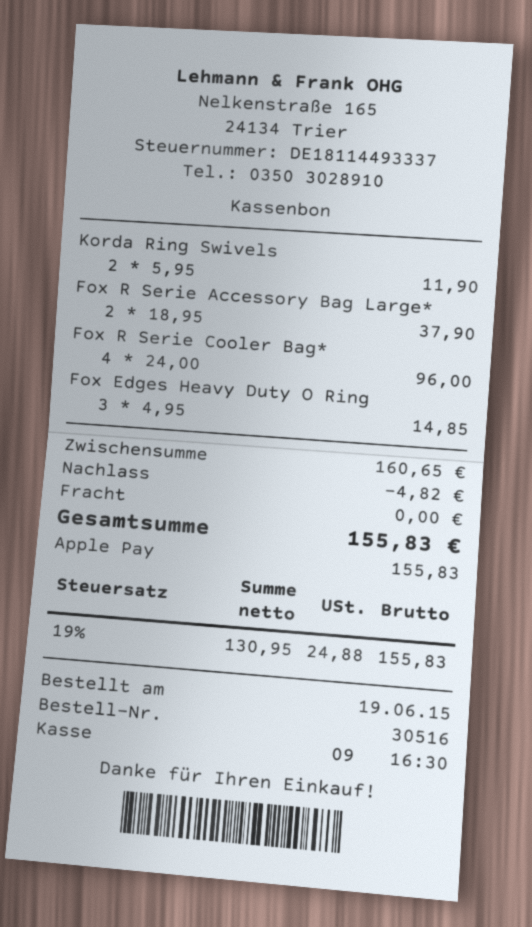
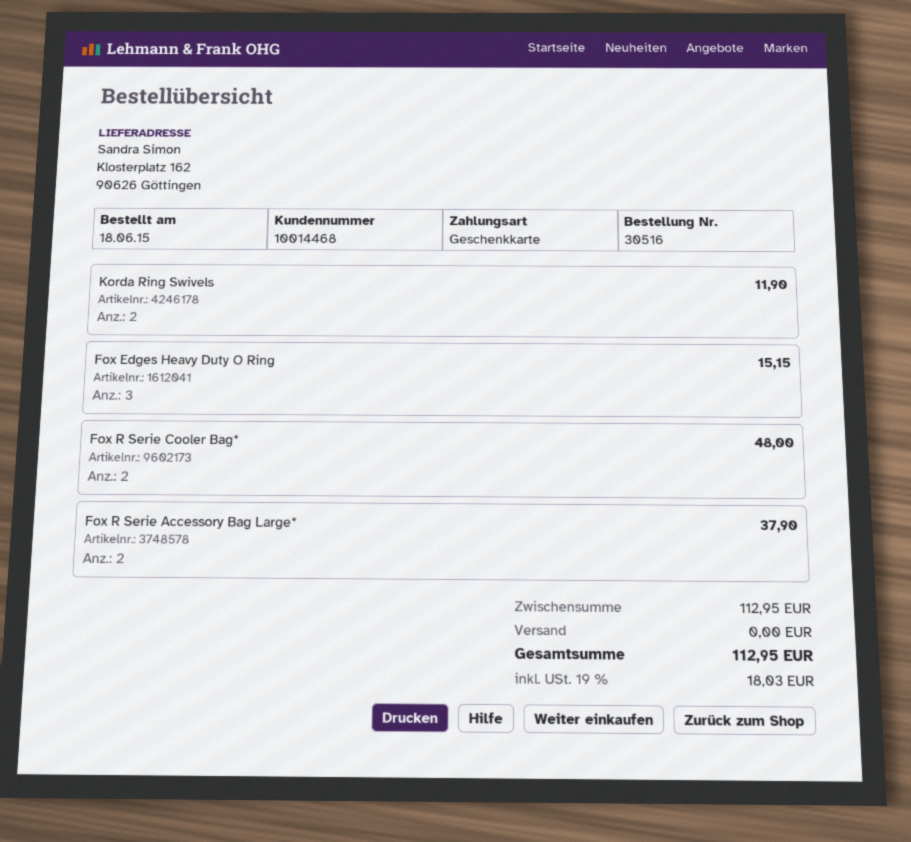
order date: 2015-06-19 -> 2015-06-18
payment method: Apple Pay -> gift card
Fox R Serie Cooler Bag*: 4 for 96.00 -> 2 for 48.00
Fox Edges Heavy Duty O Ring: 3 for 14.85 -> 3 for 15.15
subtotal: 160.65 -> 112.95
discount: 4.82 -> none
tax: 19% = 24.88 -> 19% = 18.03
total: 155.83 -> 112.95

